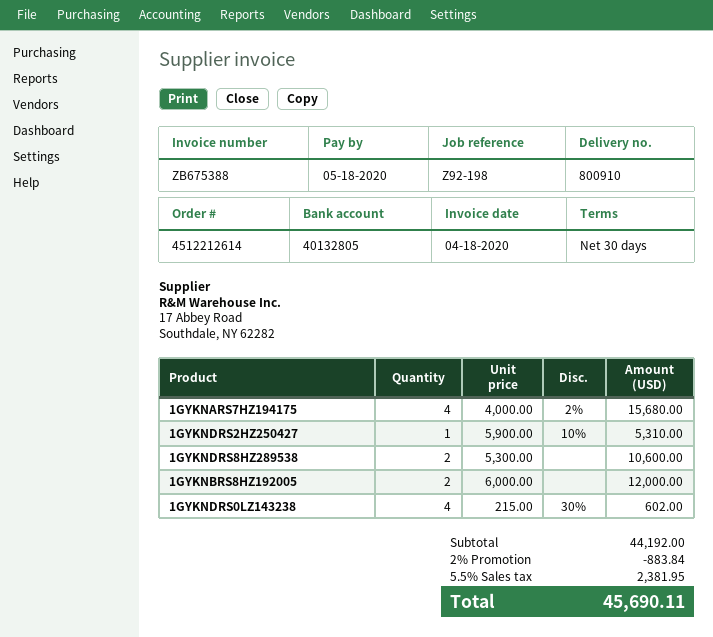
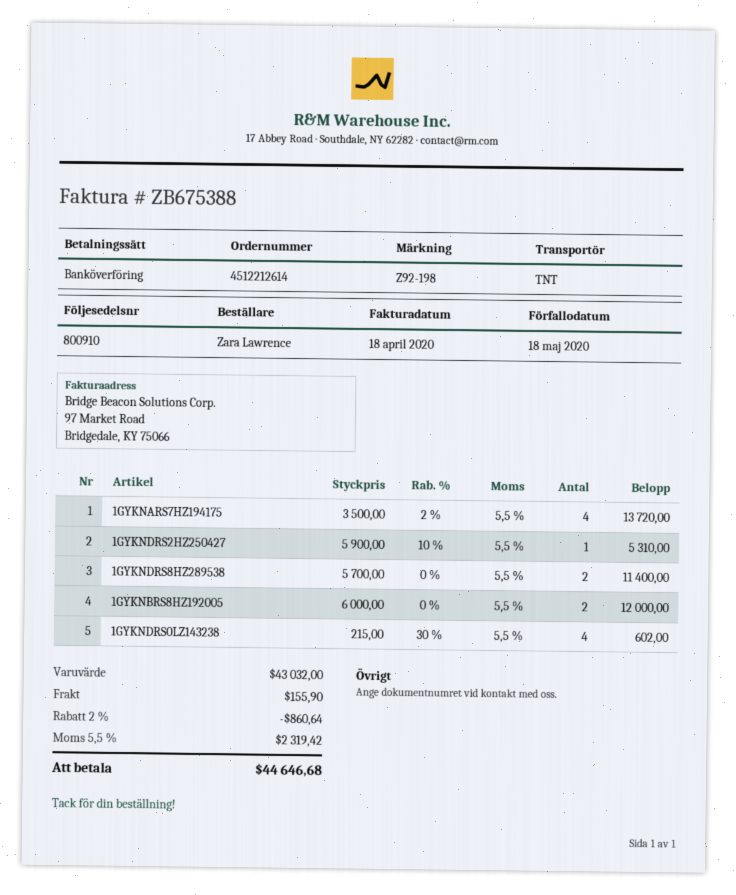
1GYKNARS7HZ194175: 4 x 4000.00 - 2% = 15680.00 -> 4 x 3500.00 - 2% = 13720.00
1GYKNDRS8HZ289538: 2 x 5300.00 = 10600.00 -> 2 x 5700.00 = 11400.00
subtotal: 44192.00 -> 43032.00
discount: 2% = 883.84 -> 2% = 860.64
shipping: none -> 155.90
tax: 5.5% = 2381.95 -> 5.5% = 2319.42
total: 45690.11 -> 44646.68

